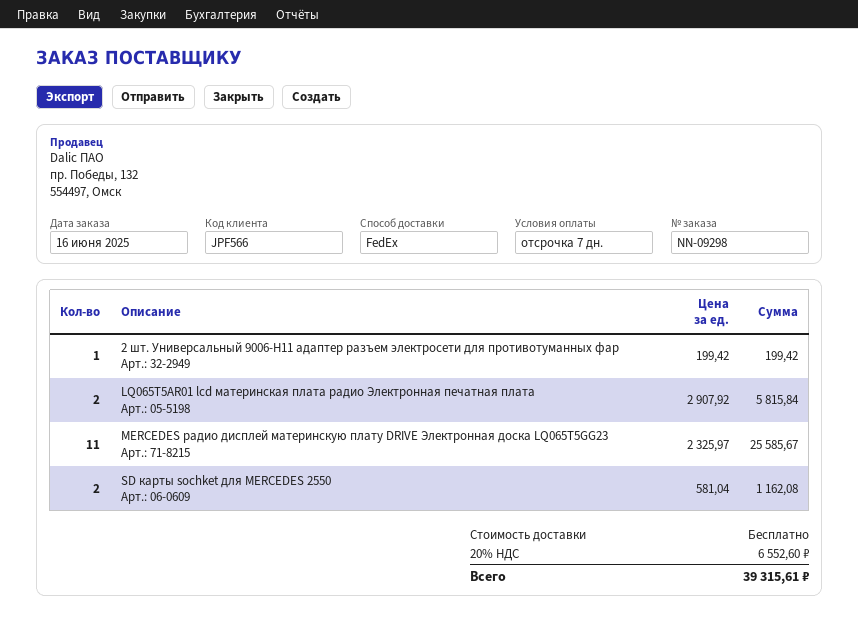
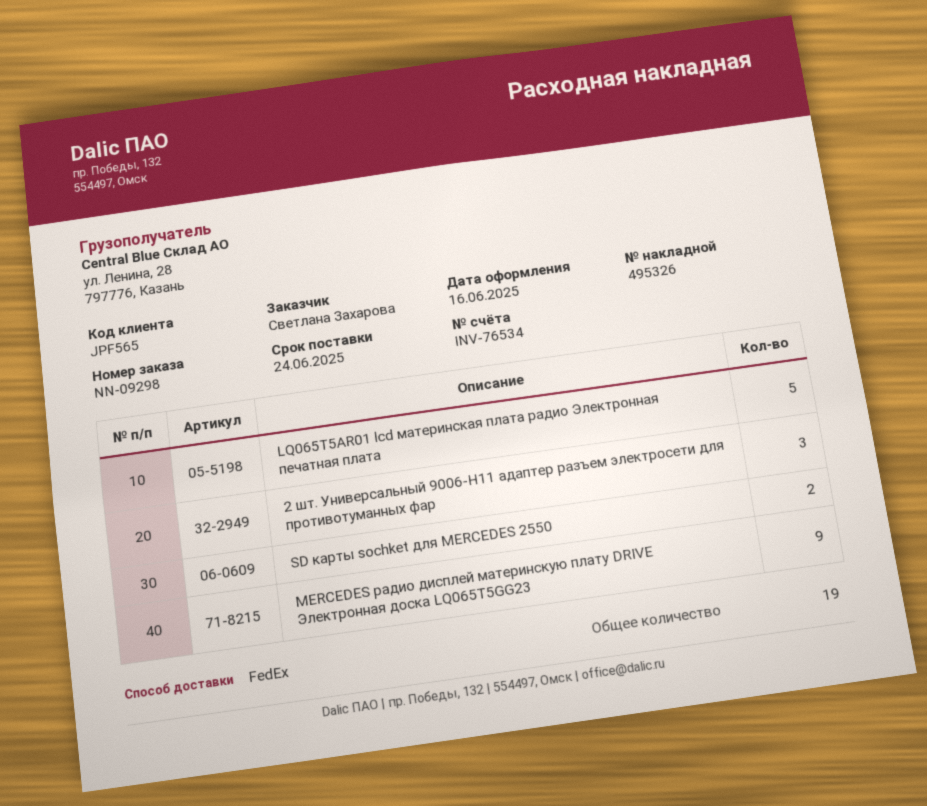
customer number: JPF566 -> JPF565
2 шт. Универсальный 9006-H11 адаптер разъем электросети для противотуманных фар: 1 -> 3
LQ065T5AR01 lcd материнская плата радио Электронная печатная плата: 2 -> 5
MERCEDES радио дисплей материнскую плату DRIVE Электронная доска LQ065T5GG23: 11 -> 9

